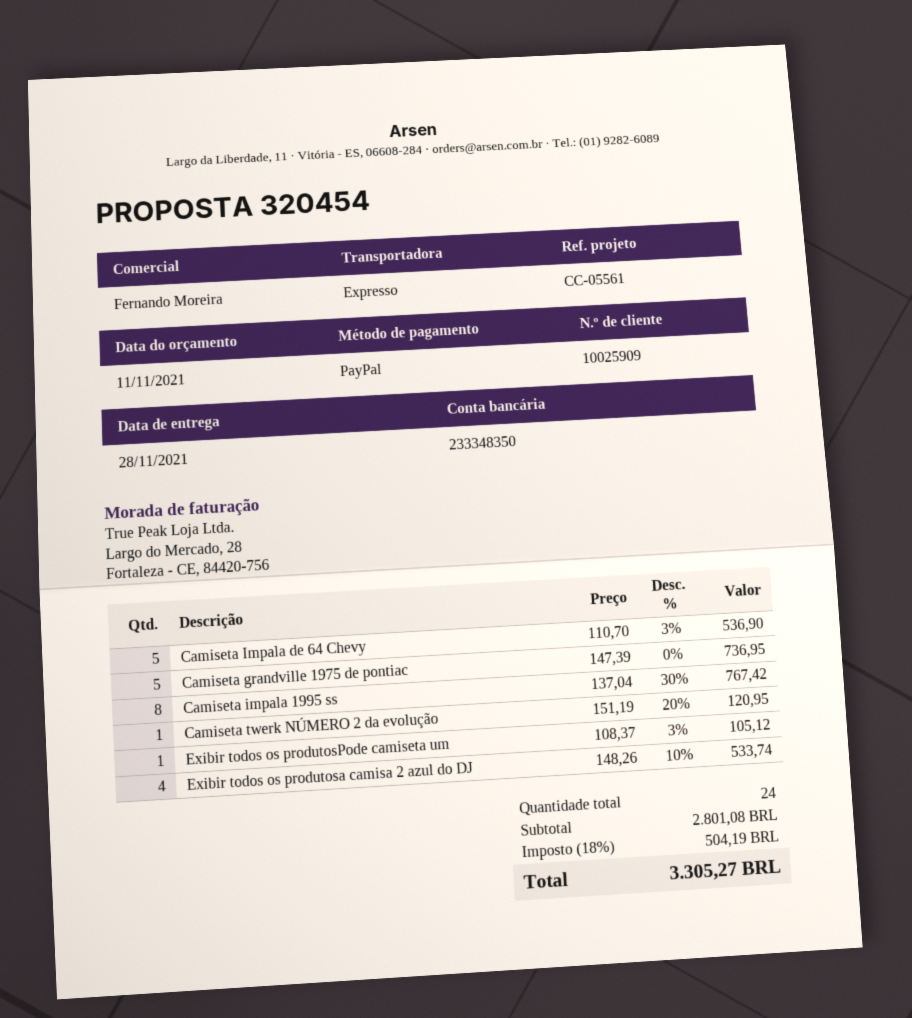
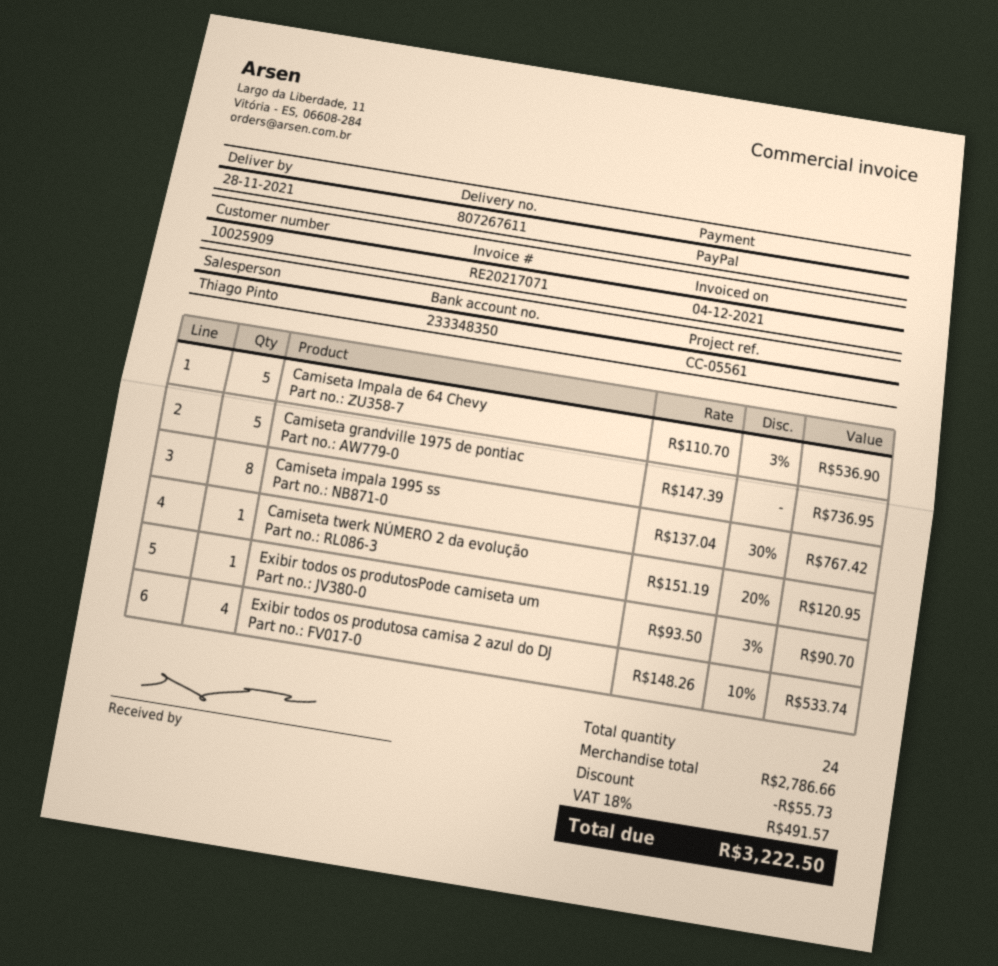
sales rep: Fernando Moreira -> Thiago Pinto
Exibir todos os produtosPode camiseta um: 1 x 108.37 - 3% = 105.12 -> 1 x 93.50 - 3% = 90.70
subtotal: 2801.08 -> 2786.66
discount: none -> 55.73
tax: 18% = 504.19 -> 18% = 491.57
total: 3305.27 -> 3222.50

